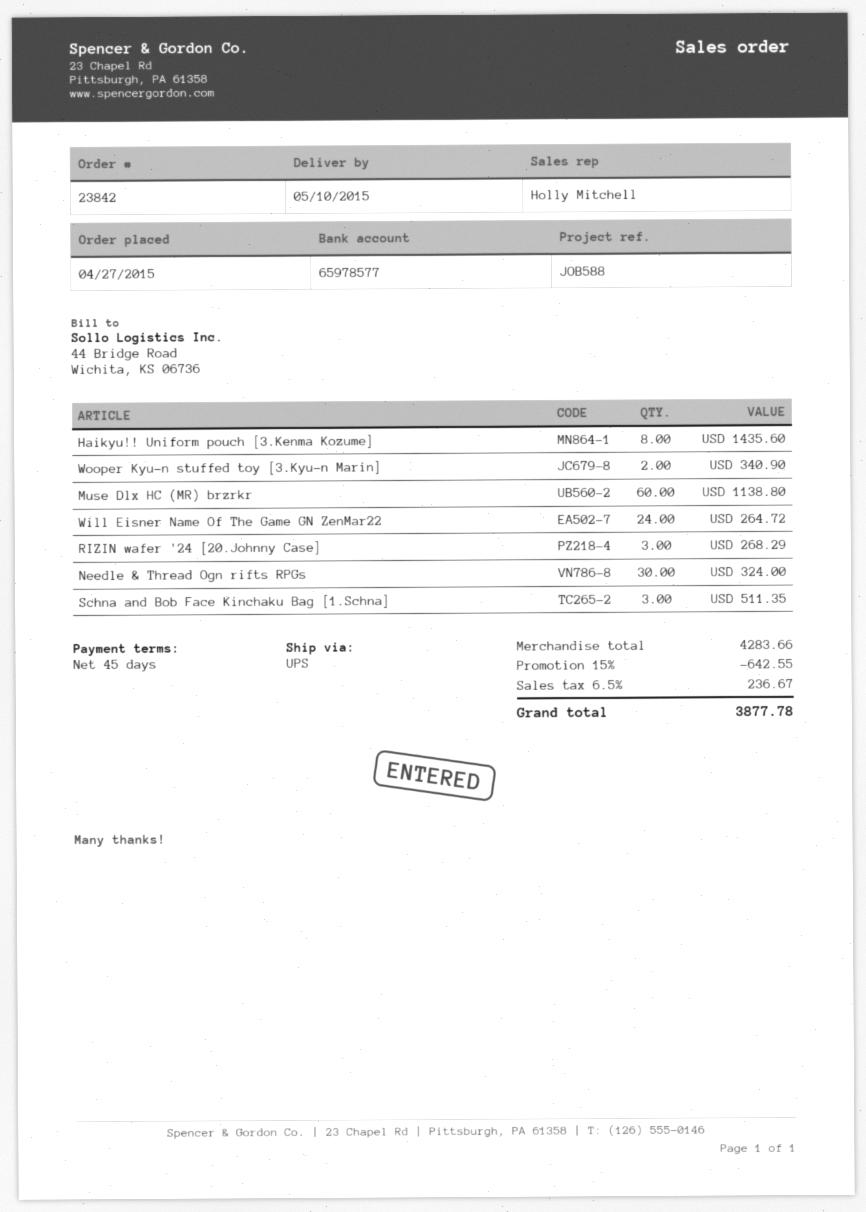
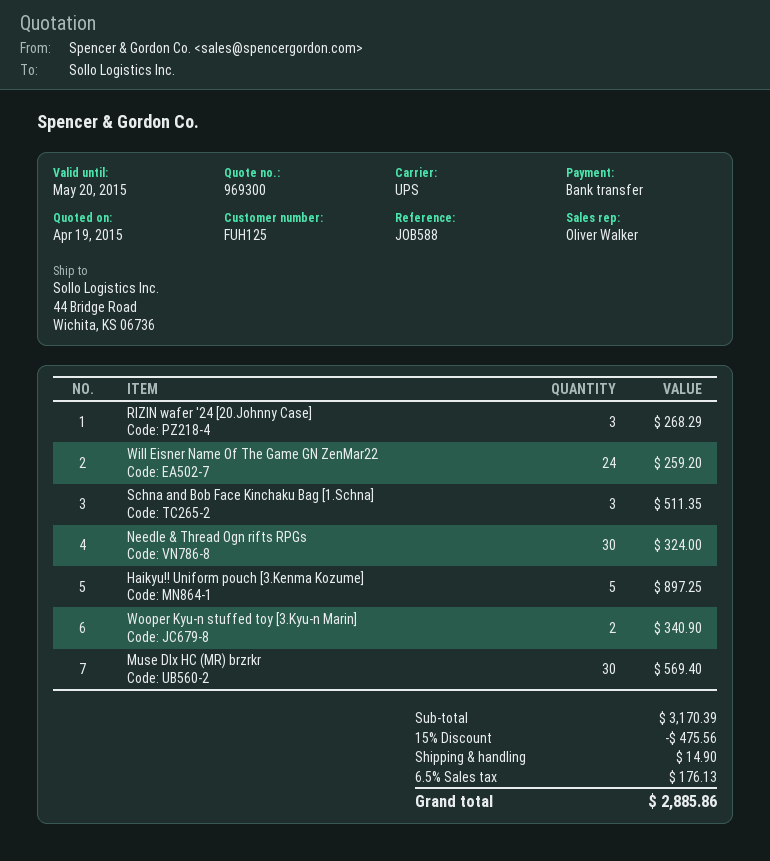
sales rep: Holly Mitchell -> Oliver Walker
Haikyu!! Uniform pouch [3.Kenma Kozume]: 8 for 1435.60 -> 5 for 897.25
Muse Dlx HC (MR) brzrkr: 60 for 1138.80 -> 30 for 569.40
Will Eisner Name Of The Game GN ZenMar22: 24 for 264.72 -> 24 for 259.20
subtotal: 4283.66 -> 3170.39
discount: 15% = 642.55 -> 15% = 475.56
shipping: none -> 14.90
tax: 6.5% = 236.67 -> 6.5% = 176.13
total: 3877.78 -> 2885.86

